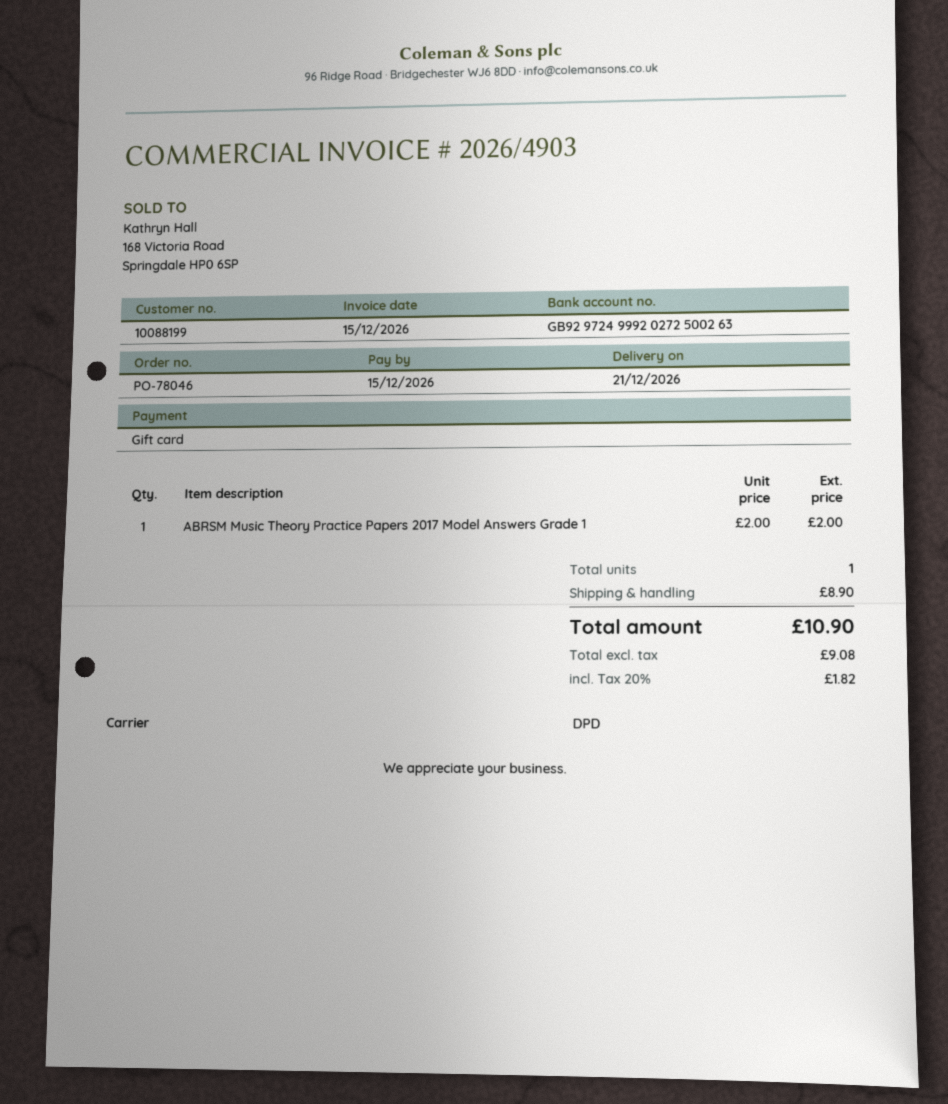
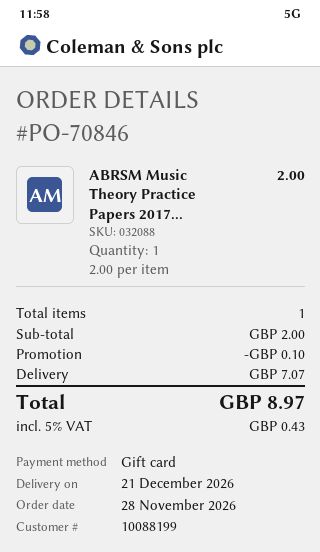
order number: PO-78046 -> PO-70846
discount: none -> 0.10
shipping: 8.90 -> 7.07
tax: 20% = 1.82 -> 5% = 0.43
total: 10.90 -> 8.97

